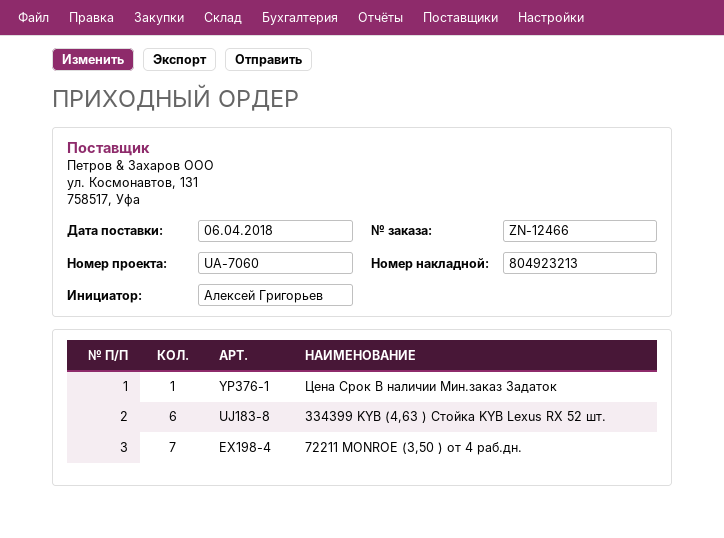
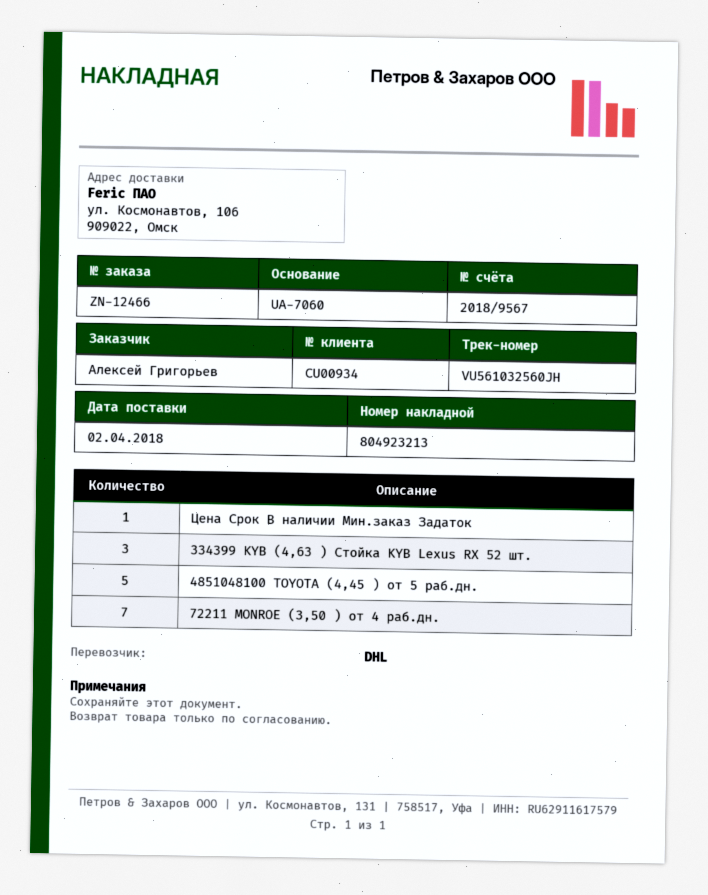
delivery date: 2018-04-06 -> 2018-04-02
334399 KYB (4,63 ) Стойка KYB Lexus RX 52 шт.: 6 -> 3
4851048100 TOYOTA (4,45 ) от 5 раб.дн.: none -> 5

